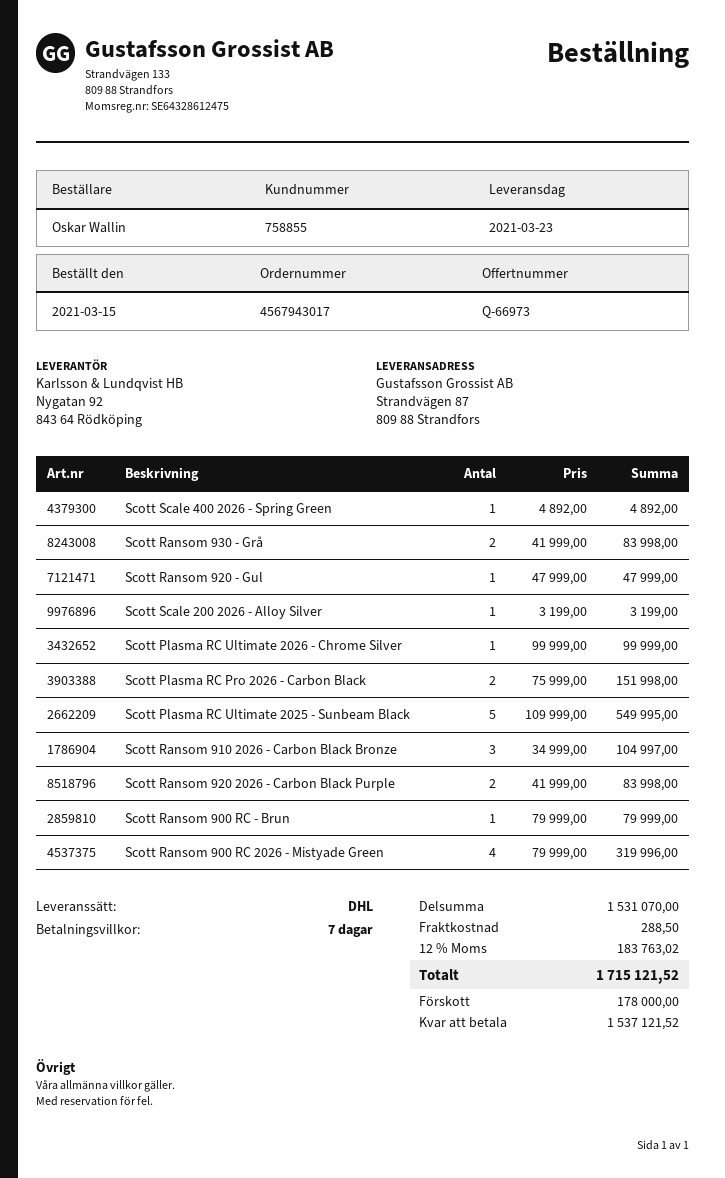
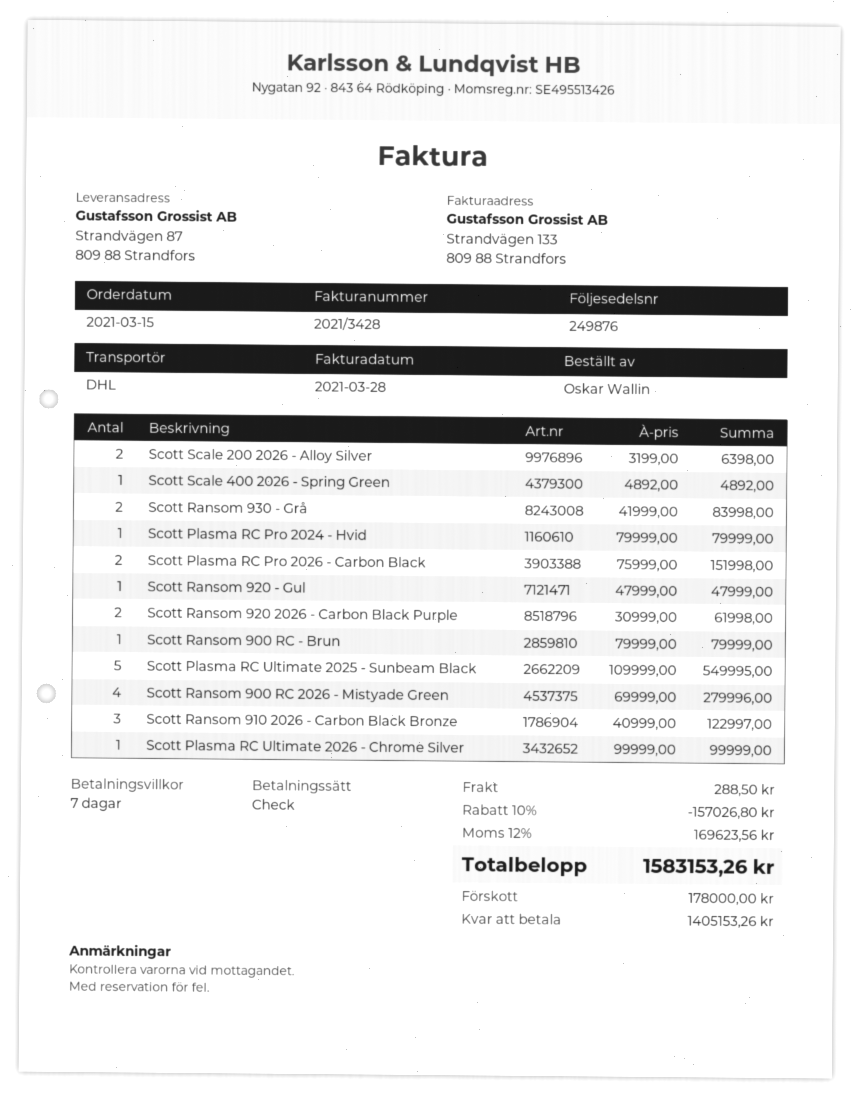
Scott Scale 200 2026 - Alloy Silver: 1 x 3199.00 = 3199.00 -> 2 x 3199.00 = 6398.00
Scott Ransom 910 2026 - Carbon Black Bronze: 3 x 34999.00 = 104997.00 -> 3 x 40999.00 = 122997.00
Scott Ransom 920 2026 - Carbon Black Purple: 2 x 41999.00 = 83998.00 -> 2 x 30999.00 = 61998.00
Scott Ransom 900 RC 2026 - Mistyade Green: 4 x 79999.00 = 319996.00 -> 4 x 69999.00 = 279996.00
Scott Plasma RC Pro 2024 - Hvid: none -> 1 x 79999.00 = 79999.00
discount: none -> 10% = 157026.80
tax: 12% = 183763.02 -> 12% = 169623.56
total: 1715121.52 -> 1583153.26
balance: 1537121.52 -> 1405153.26

